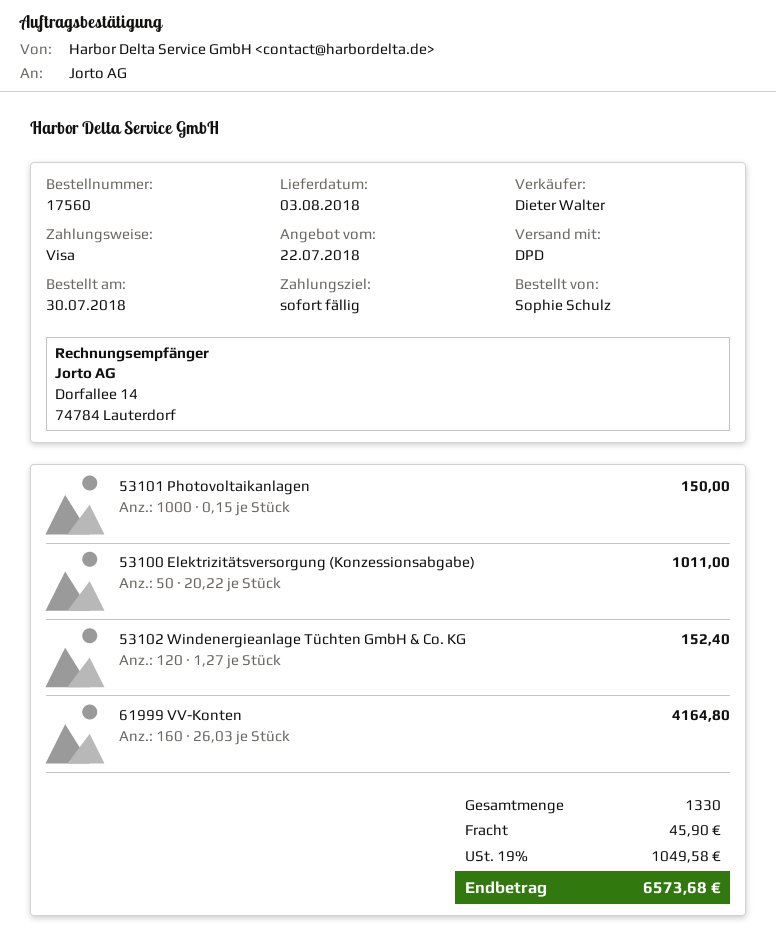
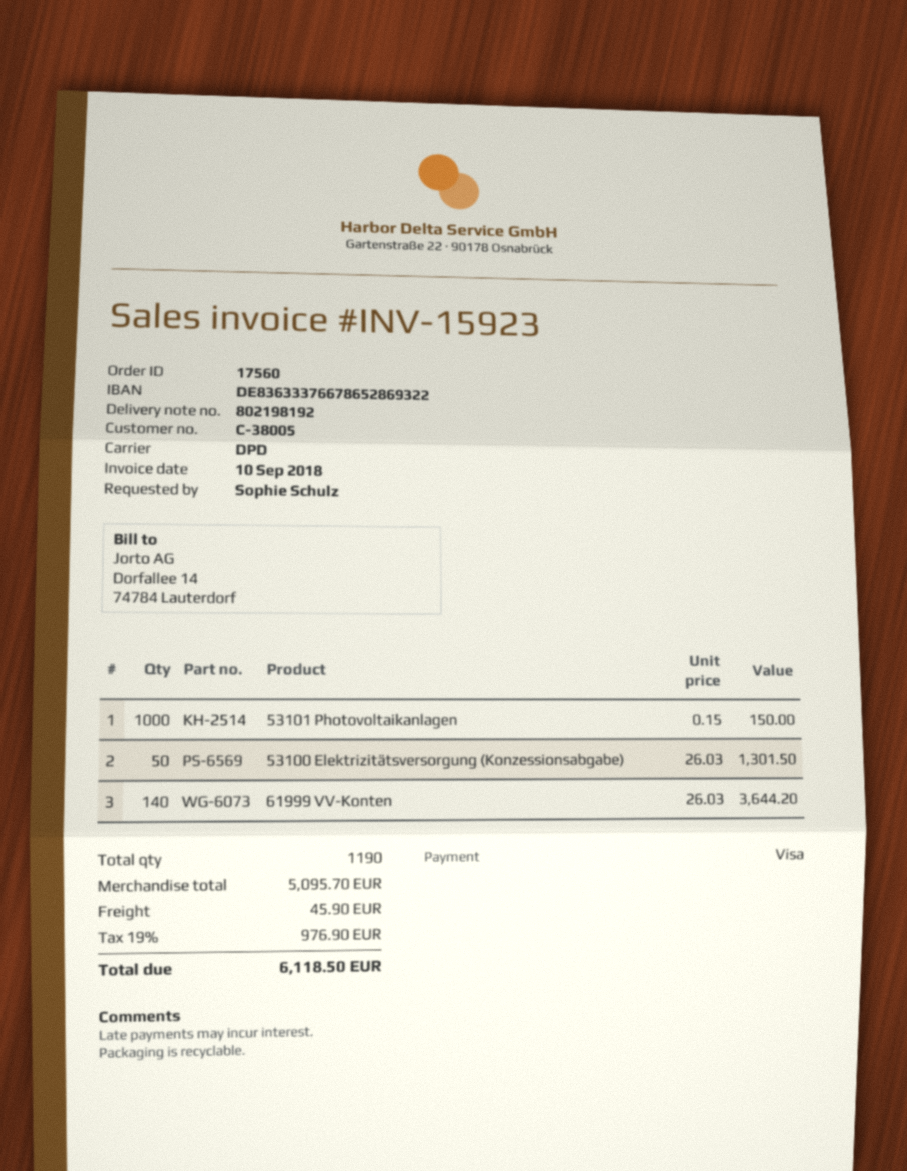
53100 Elektrizitätsversorgung (Konzessionsabgabe): 50 x 20.22 = 1011.00 -> 50 x 26.03 = 1301.50
53102 Windenergieanlage Tüchten GmbH & Co. KG: 120 x 1.27 = 152.40 -> none
61999 VV-Konten: 160 x 26.03 = 4164.80 -> 140 x 26.03 = 3644.20
total quantity: 1330 -> 1190
tax: 19% = 1049.58 -> 19% = 976.90
total: 6573.68 -> 6118.50

